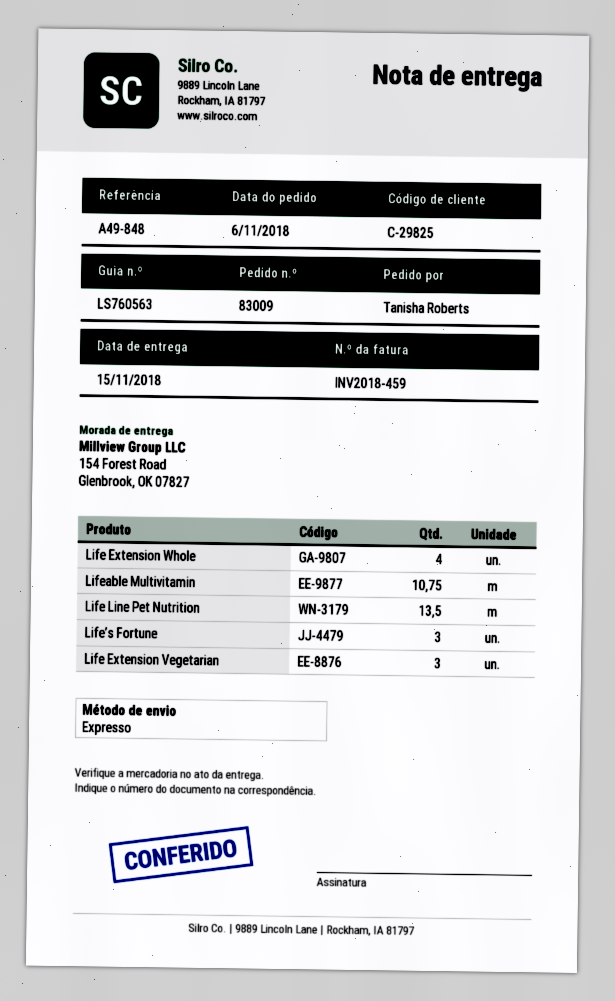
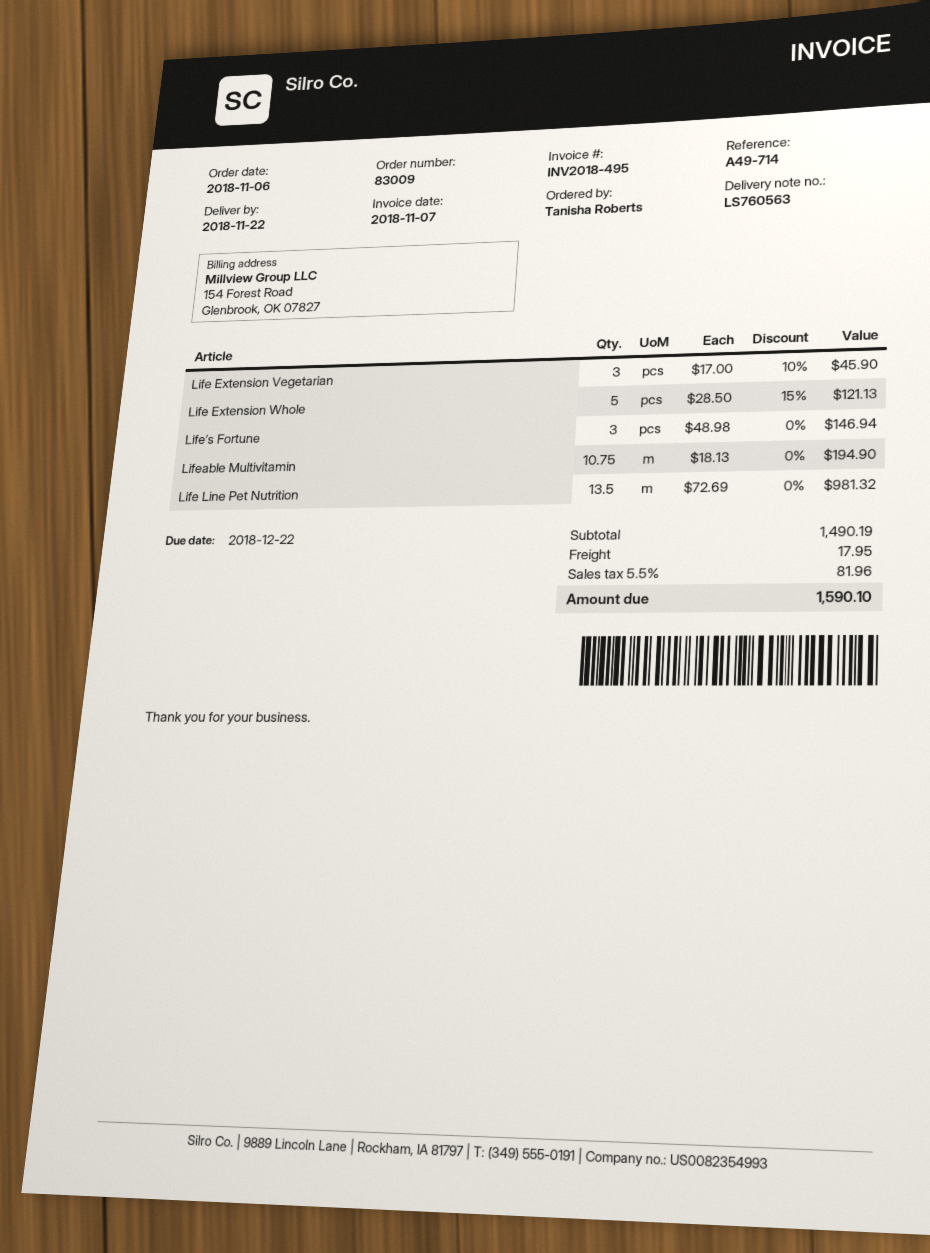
delivery date: 2018-11-15 -> 2018-11-22
invoice number: INV2018-459 -> INV2018-495
reference: A49-848 -> A49-714
Life Extension Whole: 4 -> 5

